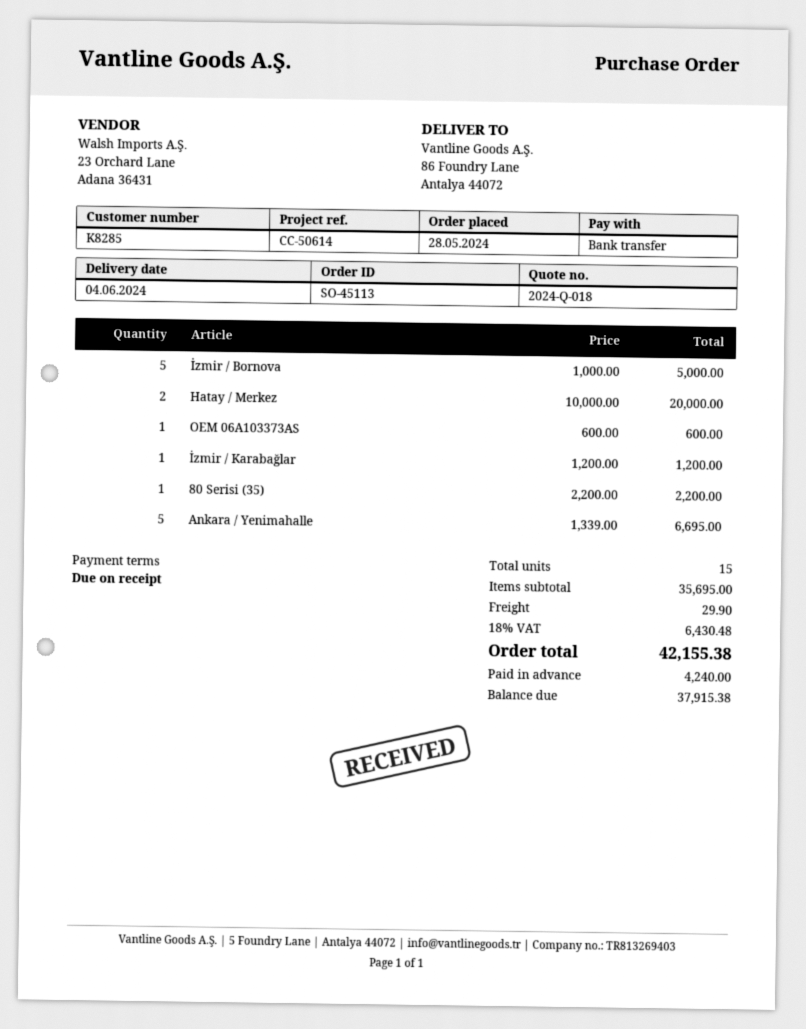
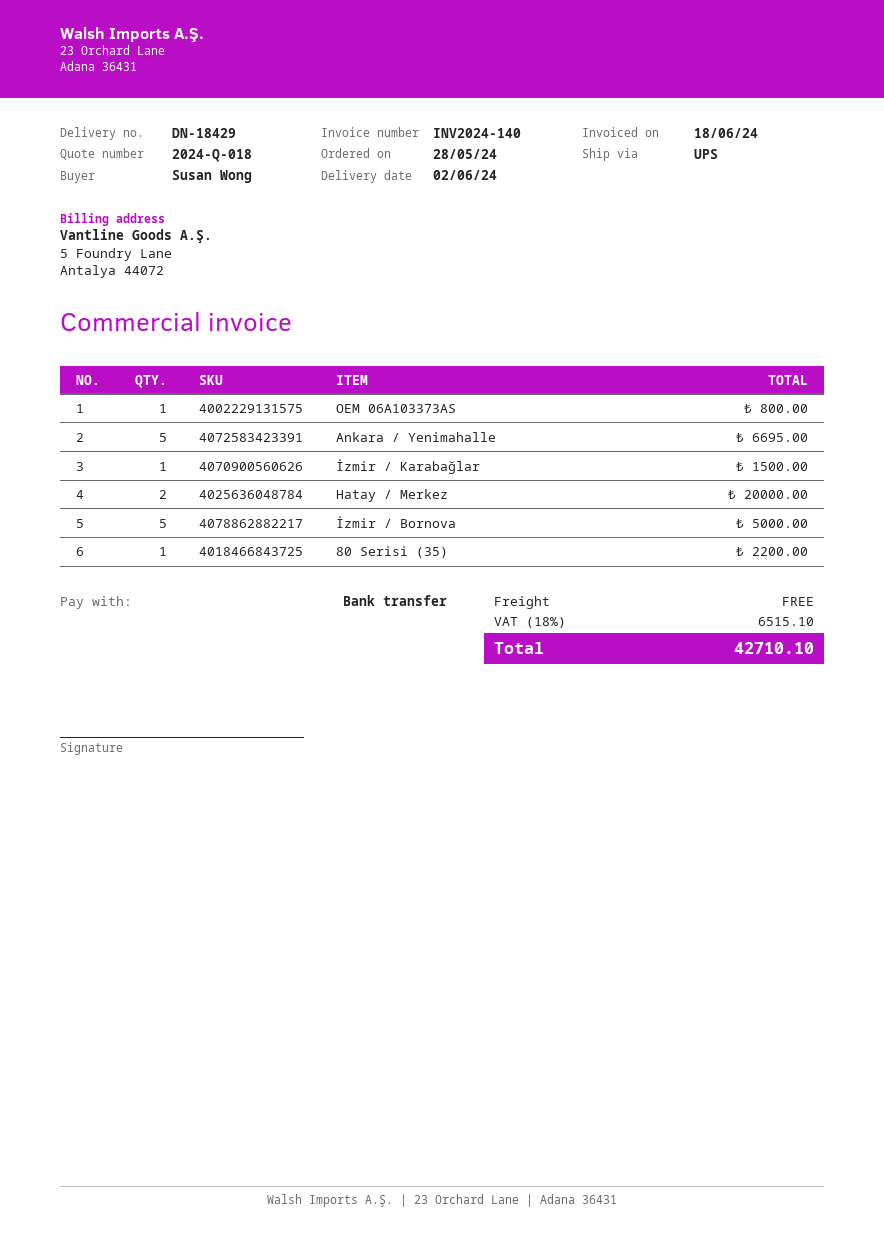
delivery date: 2024-06-04 -> 2024-06-02
OEM 06A103373AS: 1 for 600.00 -> 1 for 800.00
İzmir / Karabağlar: 1 for 1200.00 -> 1 for 1500.00
shipping: 29.90 -> 0.00
tax: 18% = 6430.48 -> 18% = 6515.10
total: 42155.38 -> 42710.10

